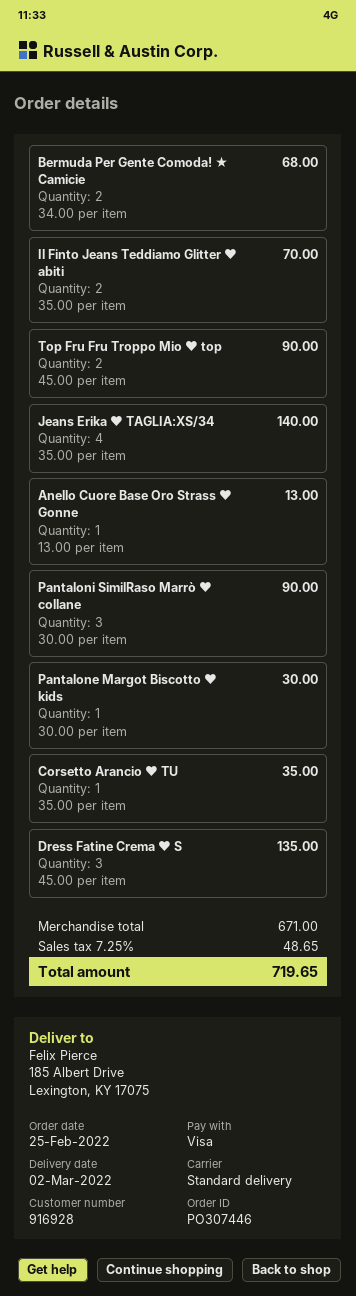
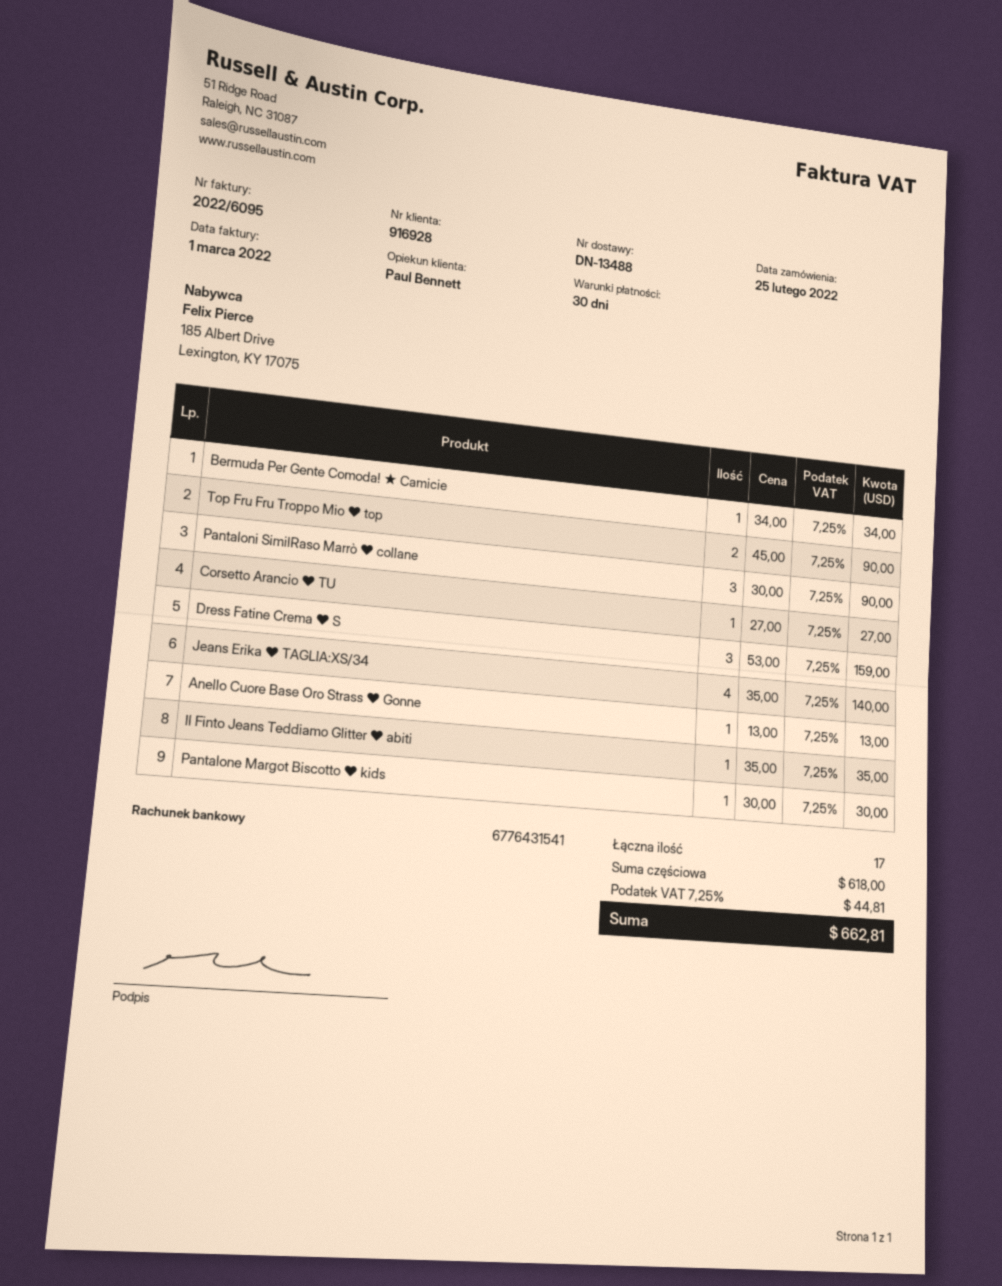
Bermuda Per Gente Comoda! ★ Camicie: 2 x 34.00 = 68.00 -> 1 x 34.00 = 34.00
Il Finto Jeans Teddiamo Glitter ♥ abiti: 2 x 35.00 = 70.00 -> 1 x 35.00 = 35.00
Corsetto Arancio ♥ TU: 1 x 35.00 = 35.00 -> 1 x 27.00 = 27.00
Dress Fatine Crema ♥ S: 3 x 45.00 = 135.00 -> 3 x 53.00 = 159.00
subtotal: 671.00 -> 618.00
tax: 7.25% = 48.65 -> 7.25% = 44.81
total: 719.65 -> 662.81

